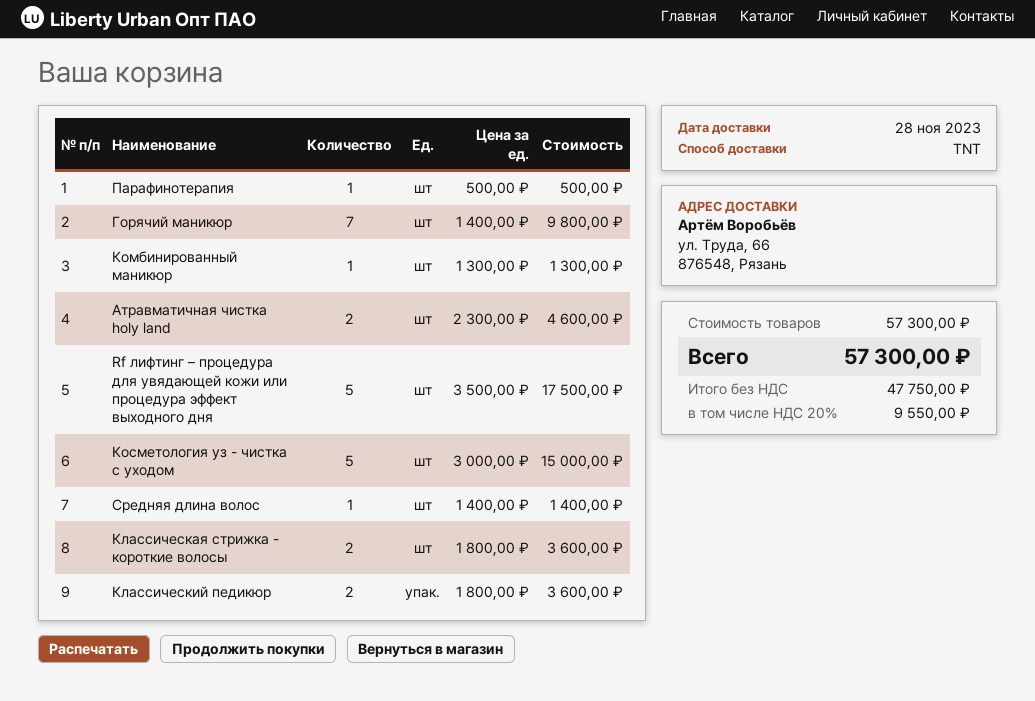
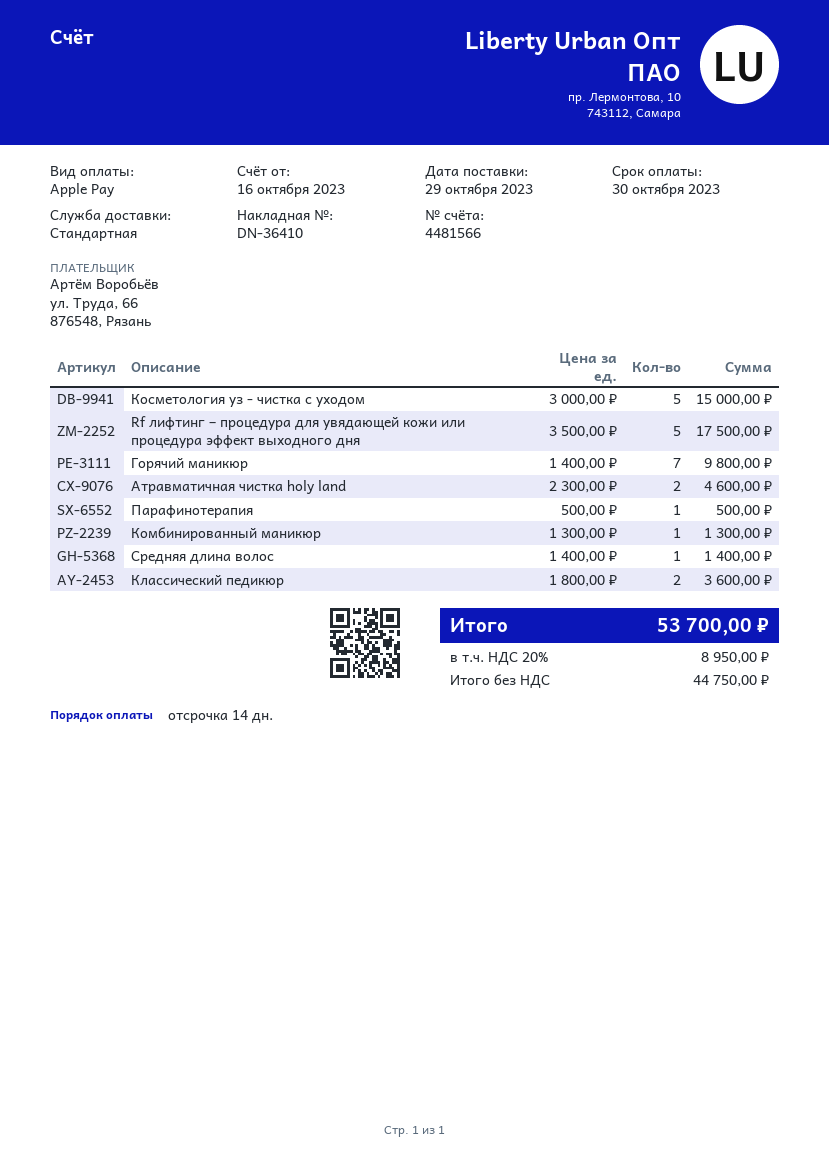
delivery date: 2023-11-28 -> 2023-10-29
shipping method: TNT -> standard
Классическая стрижка - короткие волосы: 2 x 1800.00 = 3600.00 -> none
net: 47750.00 -> 44750.00
tax: 20% = 9550.00 -> 20% = 8950.00
total: 57300.00 -> 53700.00

